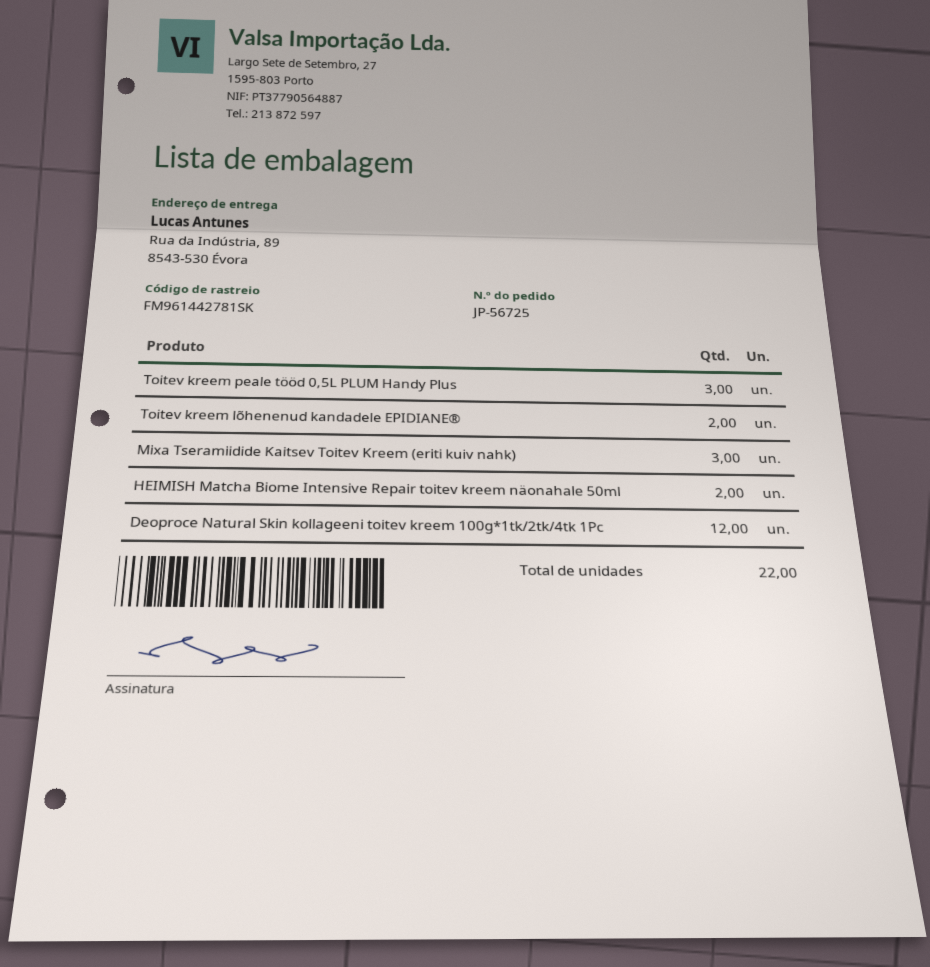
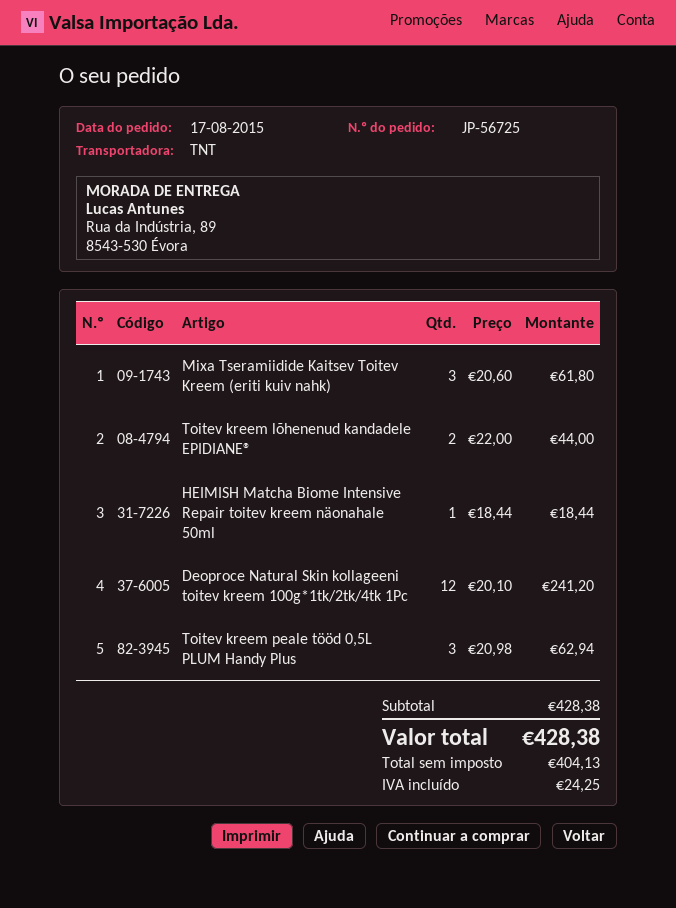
HEIMISH Matcha Biome Intensive Repair toitev kreem näonahale 50ml: 2 -> 1

